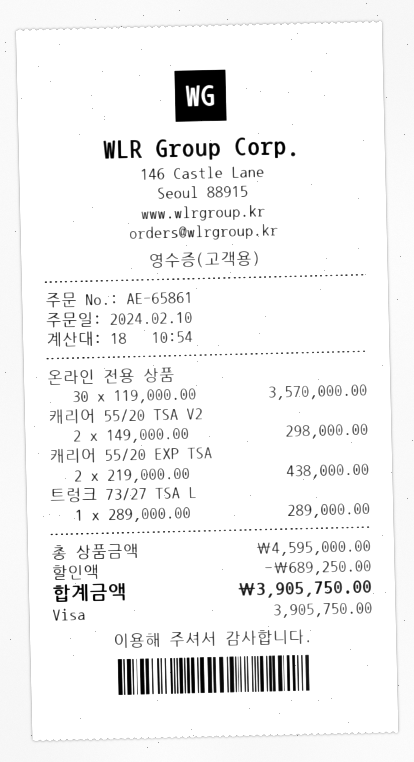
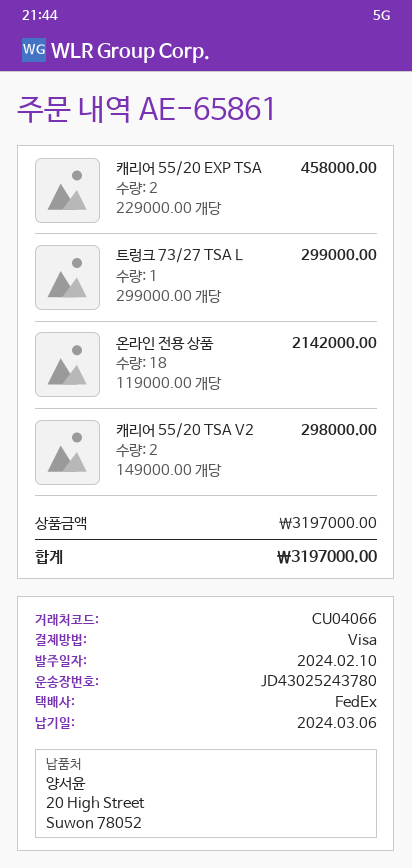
온라인 전용 상품: 30 x 119000.00 = 3570000.00 -> 18 x 119000.00 = 2142000.00
캐리어 55/20 EXP TSA: 2 x 219000.00 = 438000.00 -> 2 x 229000.00 = 458000.00
트렁크 73/27 TSA L: 1 x 289000.00 = 289000.00 -> 1 x 299000.00 = 299000.00
subtotal: 4595000.00 -> 3197000.00
discount: 689250.00 -> none
total: 3905750.00 -> 3197000.00

